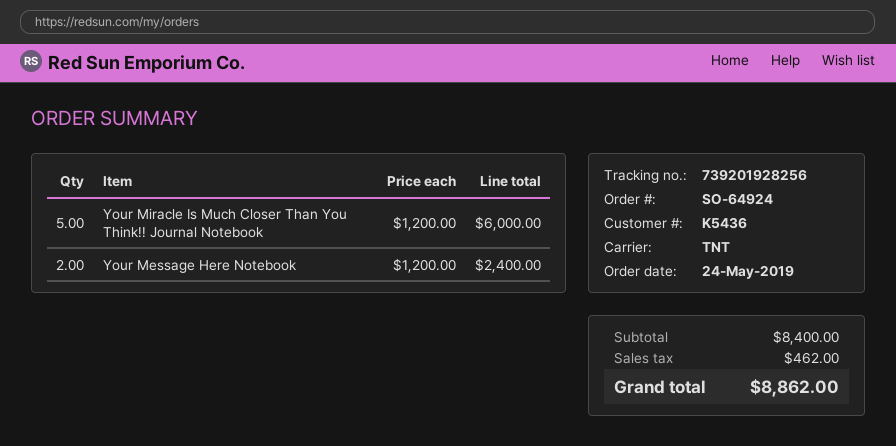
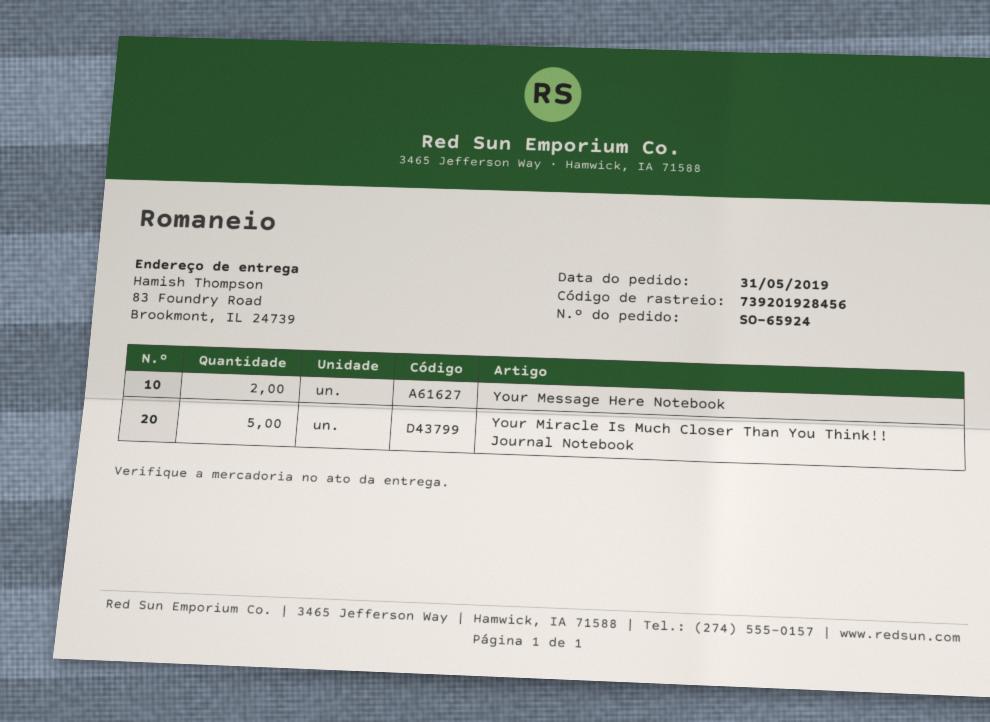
order number: SO-64924 -> SO-65924
order date: 2019-05-24 -> 2019-05-31
tracking number: 739201928256 -> 739201928456

